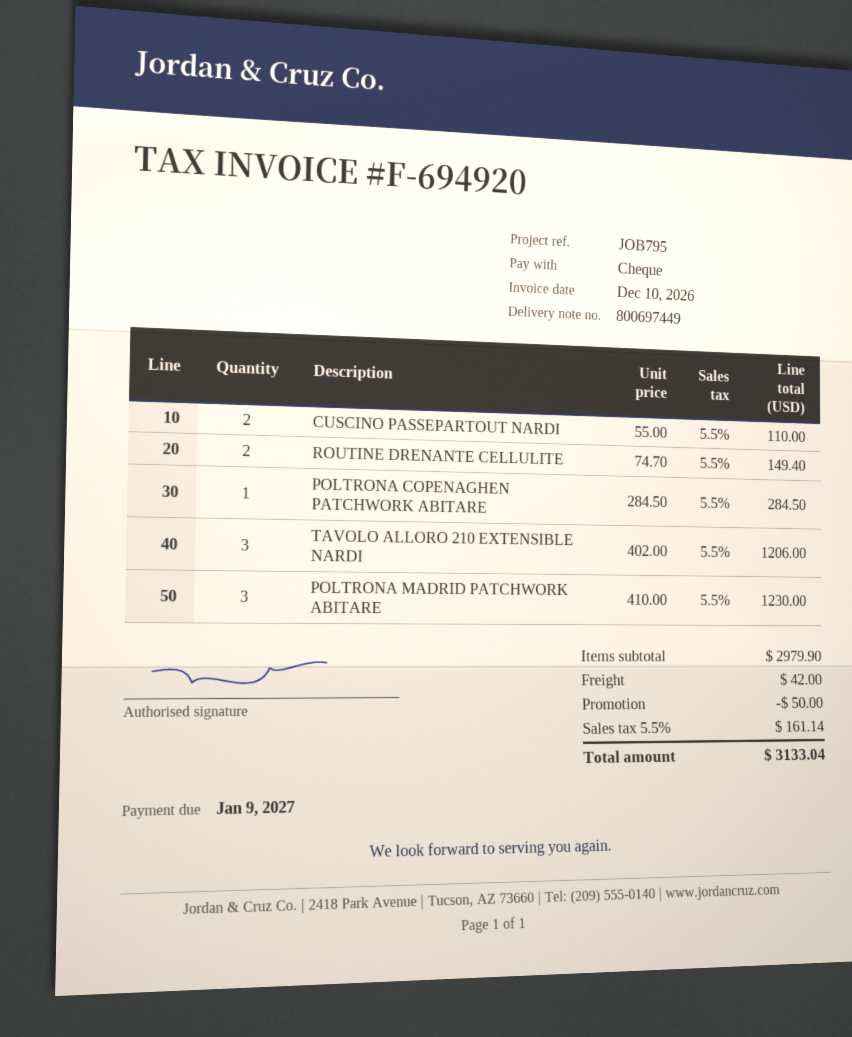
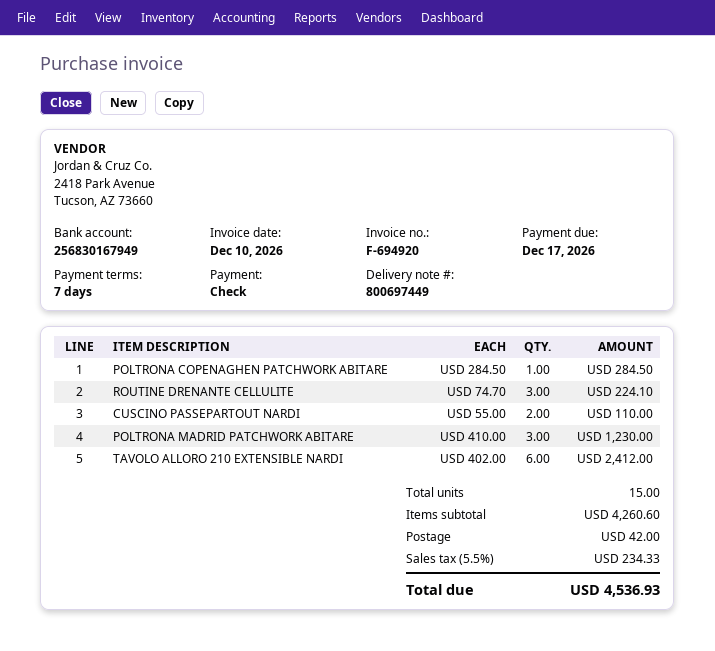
due date: 2027-01-09 -> 2026-12-17
ROUTINE DRENANTE CELLULITE: 2 x 74.70 = 149.40 -> 3 x 74.70 = 224.10
TAVOLO ALLORO 210 EXTENSIBLE NARDI: 3 x 402.00 = 1206.00 -> 6 x 402.00 = 2412.00
subtotal: 2979.90 -> 4260.60
discount: 50.00 -> none
tax: 5.5% = 161.14 -> 5.5% = 234.33
total: 3133.04 -> 4536.93

